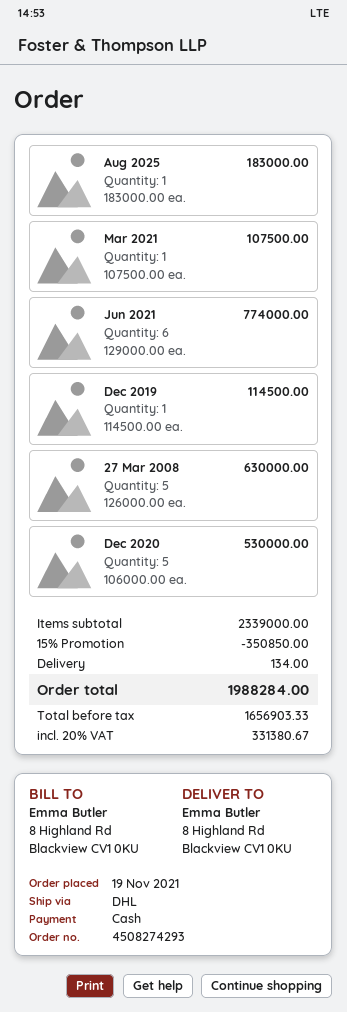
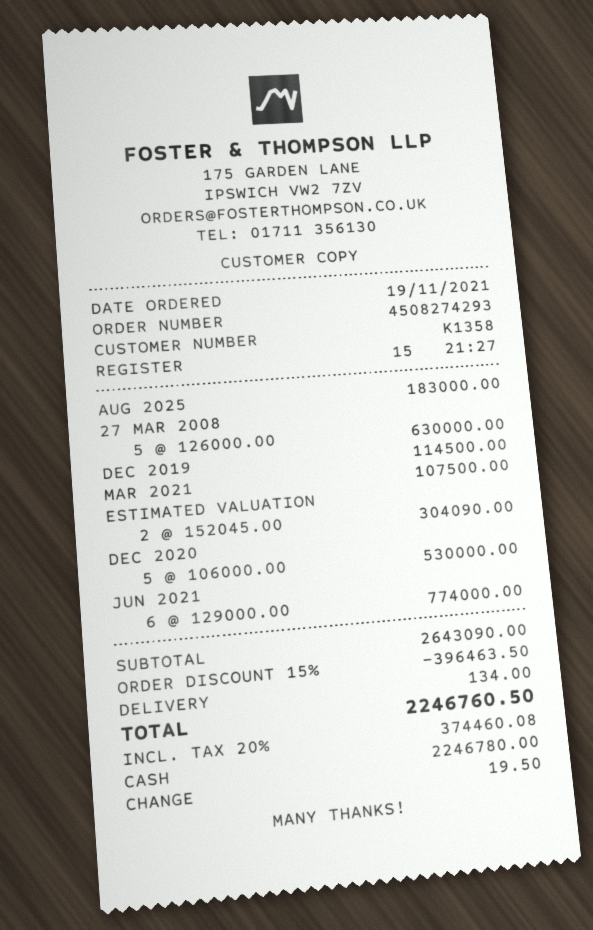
ESTIMATED VALUATION: none -> 2 x 152045.00 = 304090.00
subtotal: 2339000.00 -> 2643090.00
discount: 15% = 350850.00 -> 15% = 396463.50
tax: 20% = 331380.67 -> 20% = 374460.08
total: 1988284.00 -> 2246760.50

